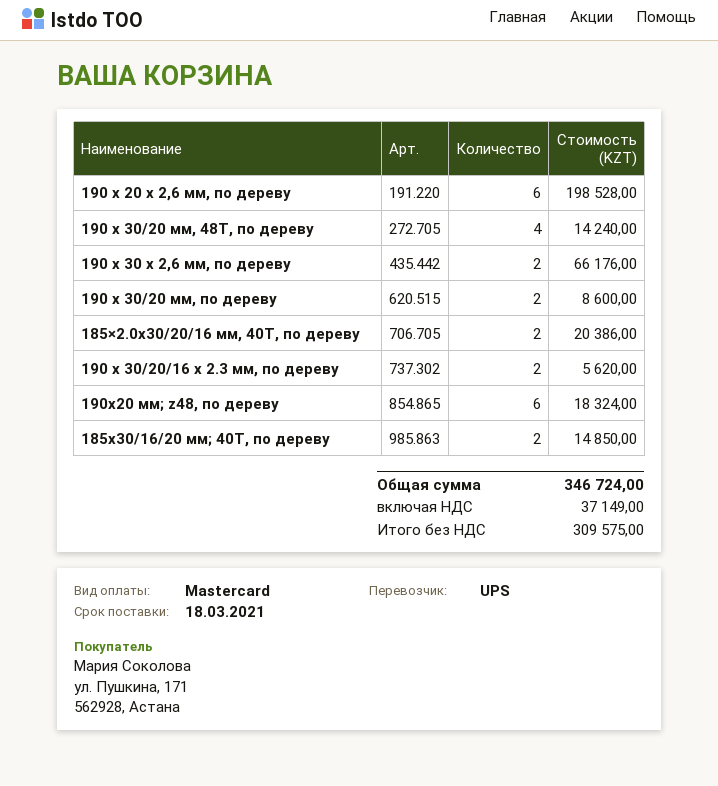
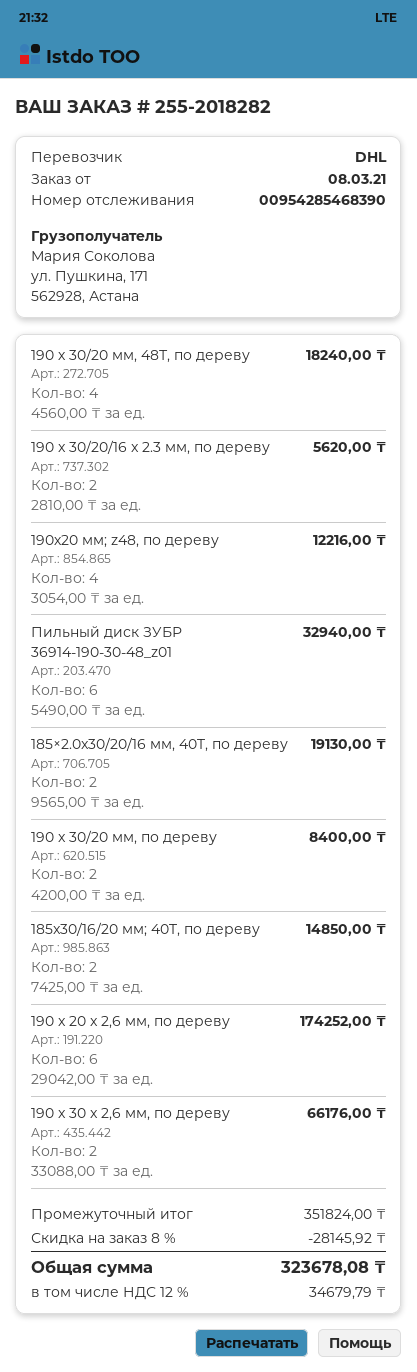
shipping method: UPS -> DHL
190 x 20 x 2,6 мм, по дереву: 6 for 198528.00 -> 6 for 174252.00
190 х 30/20 мм, 48Т, по дереву: 4 for 14240.00 -> 4 for 18240.00
190 x 30/20 мм, по дереву: 2 for 8600.00 -> 2 for 8400.00
185×2.0x30/20/16 мм, 40T, по дереву: 2 for 20386.00 -> 2 for 19130.00
190х20 мм; z48, по дереву: 6 for 18324.00 -> 4 for 12216.00
Пильный диск ЗУБР 36914-190-30-48_z01: none -> 6 for 32940.00
discount: none -> 8% = 28145.92
tax: 37149.00 -> 34679.79
total: 346724.00 -> 323678.08

